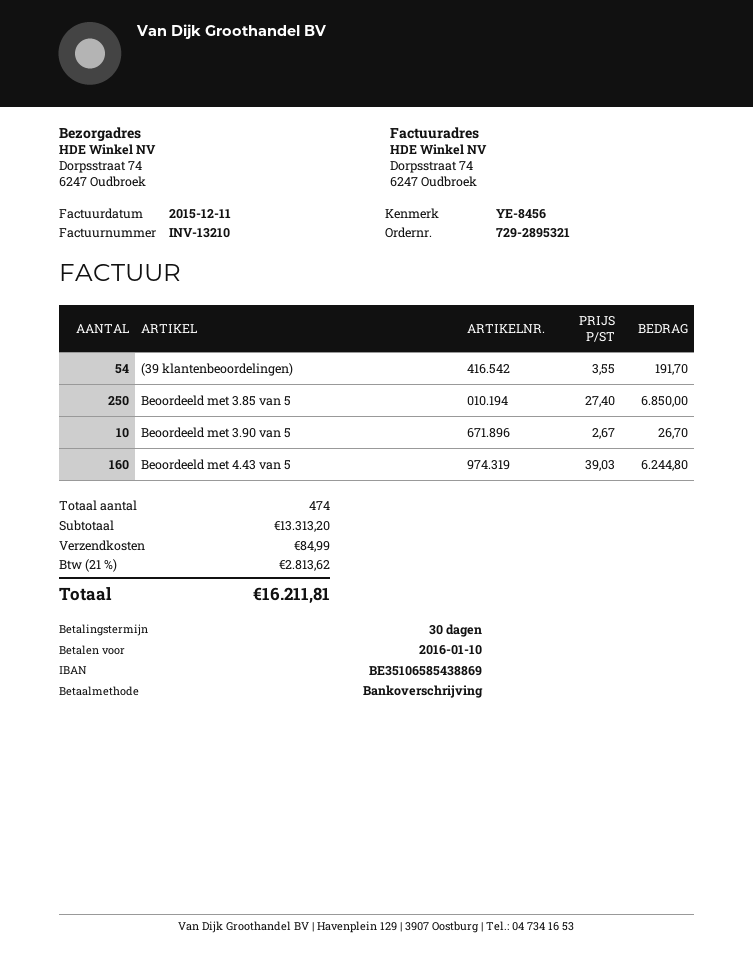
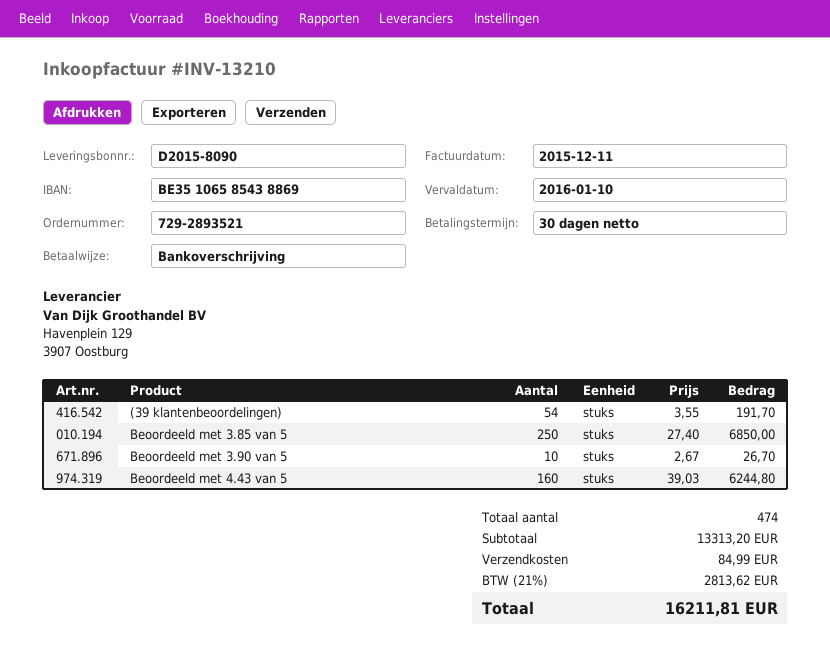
order number: 729-2895321 -> 729-2893521

